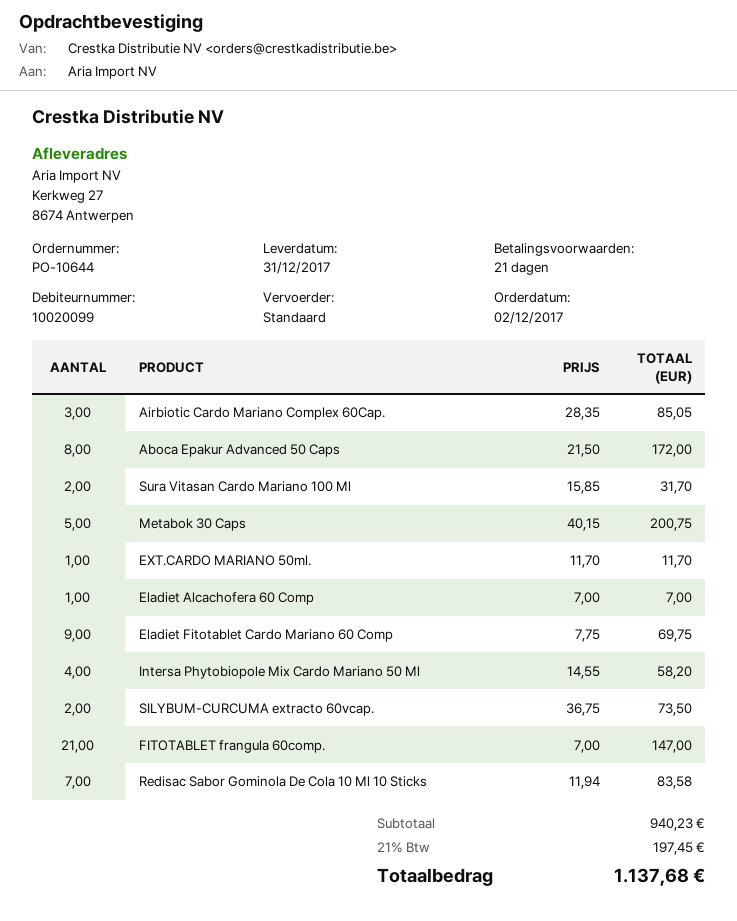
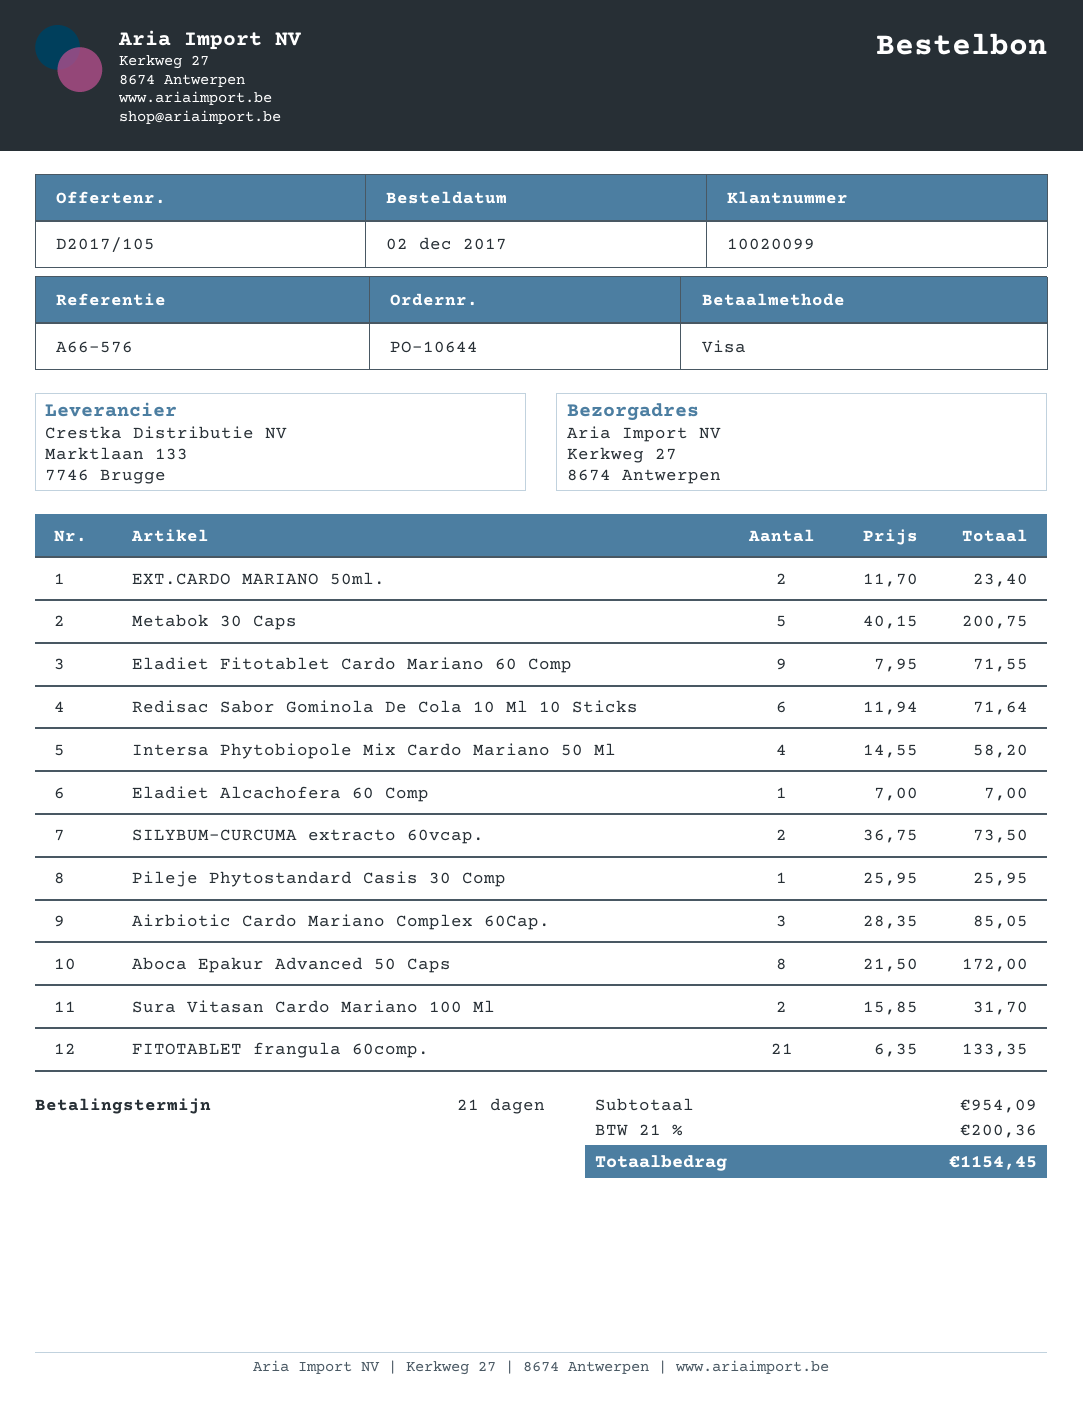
EXT.CARDO MARIANO 50ml.: 1 x 11.70 = 11.70 -> 2 x 11.70 = 23.40
Eladiet Fitotablet Cardo Mariano 60 Comp: 9 x 7.75 = 69.75 -> 9 x 7.95 = 71.55
FITOTABLET frangula 60comp.: 21 x 7.00 = 147.00 -> 21 x 6.35 = 133.35
Redisac Sabor Gominola De Cola 10 Ml 10 Sticks: 7 x 11.94 = 83.58 -> 6 x 11.94 = 71.64
Pileje Phytostandard Casis 30 Comp: none -> 1 x 25.95 = 25.95
subtotal: 940.23 -> 954.09
tax: 21% = 197.45 -> 21% = 200.36
total: 1137.68 -> 1154.45

